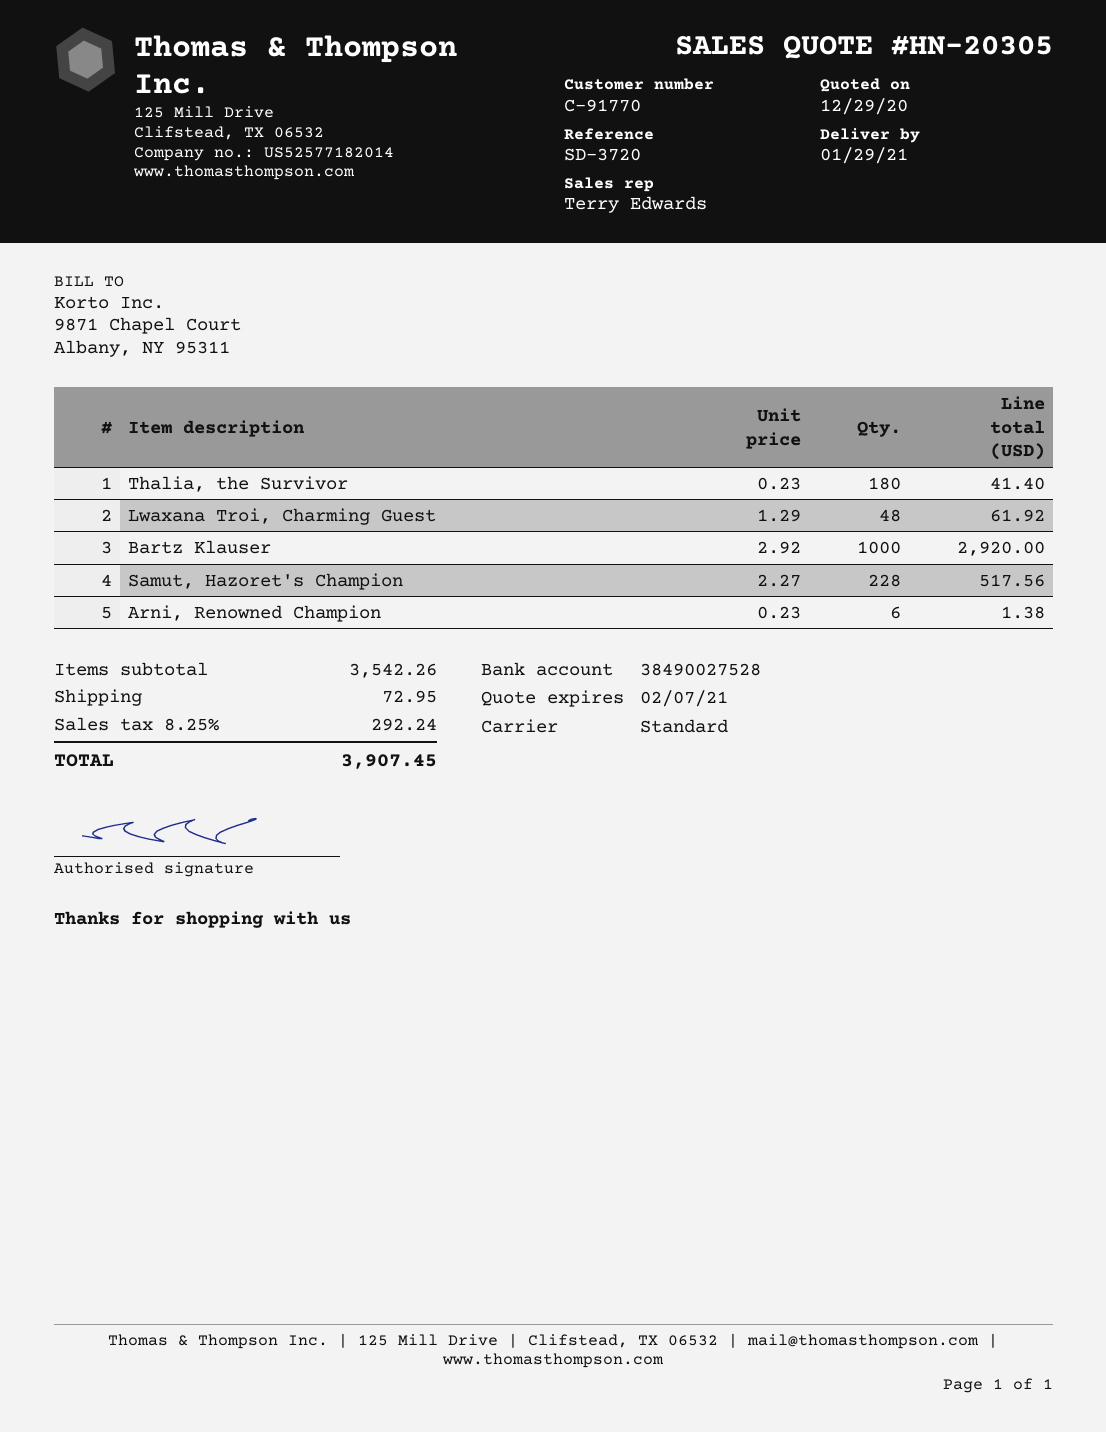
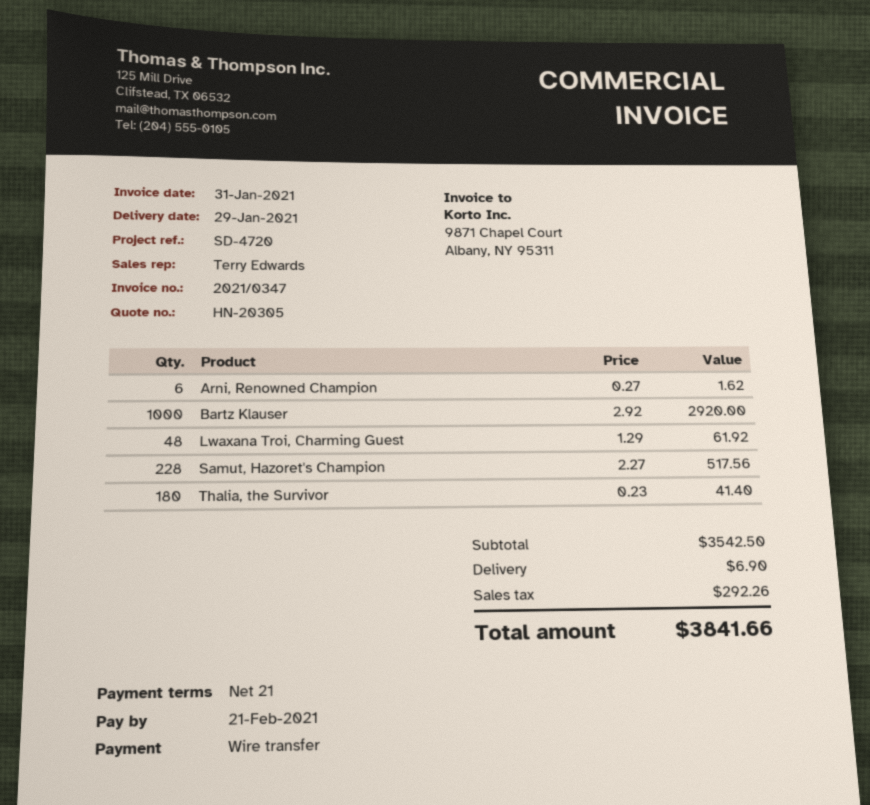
reference: SD-3720 -> SD-4720
Arni, Renowned Champion: 6 x 0.23 = 1.38 -> 6 x 0.27 = 1.62
subtotal: 3542.26 -> 3542.50
shipping: 72.95 -> 6.90
tax: 292.24 -> 292.26
total: 3907.45 -> 3841.66

